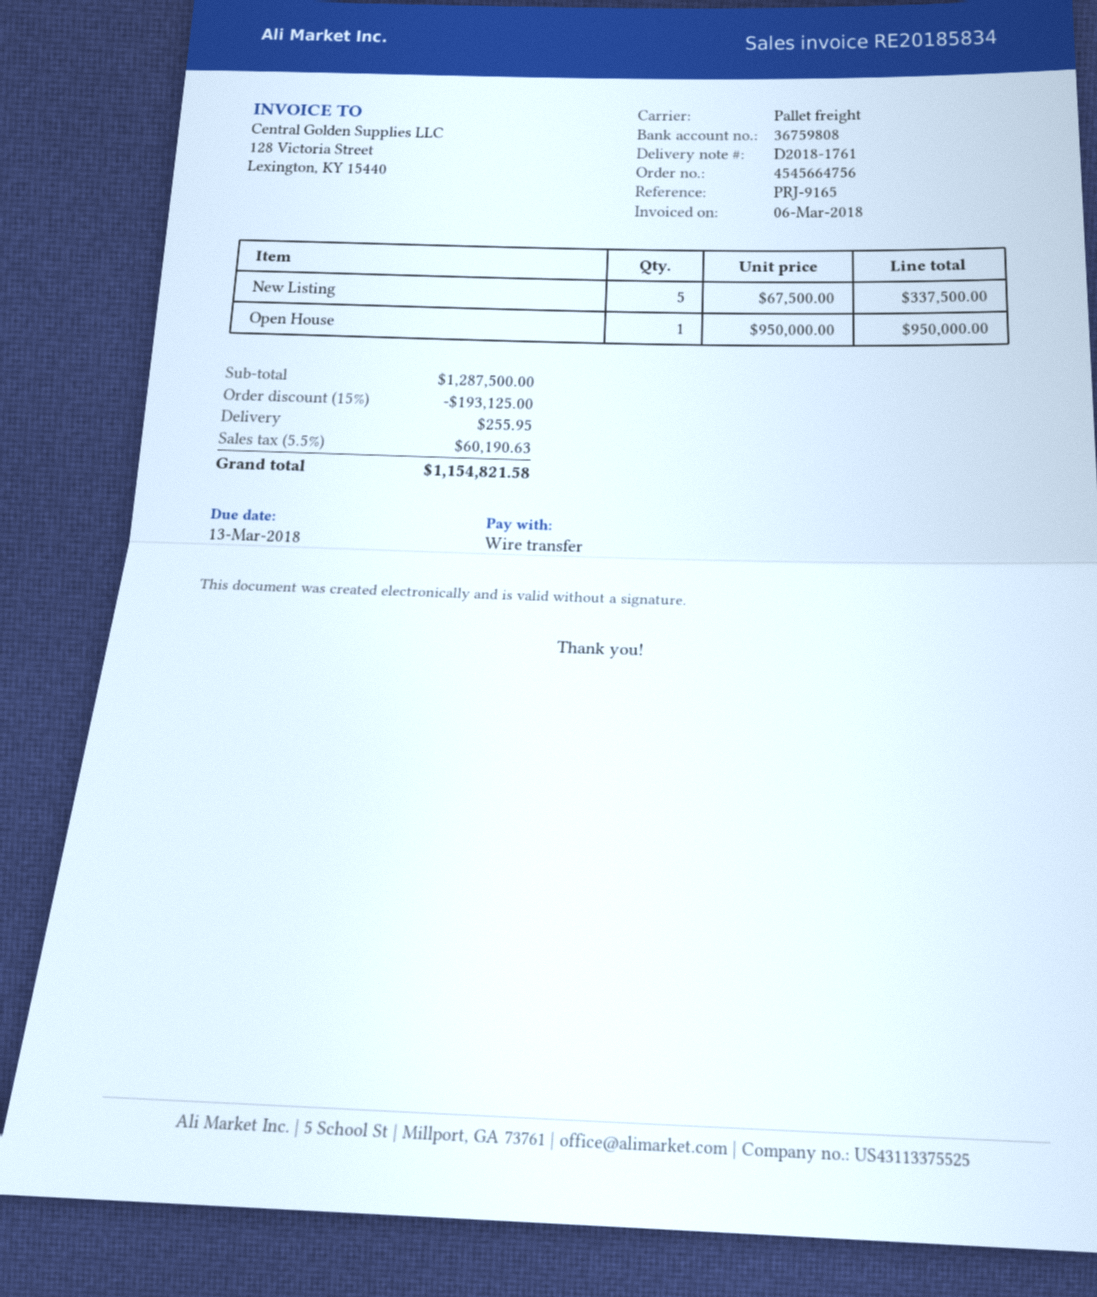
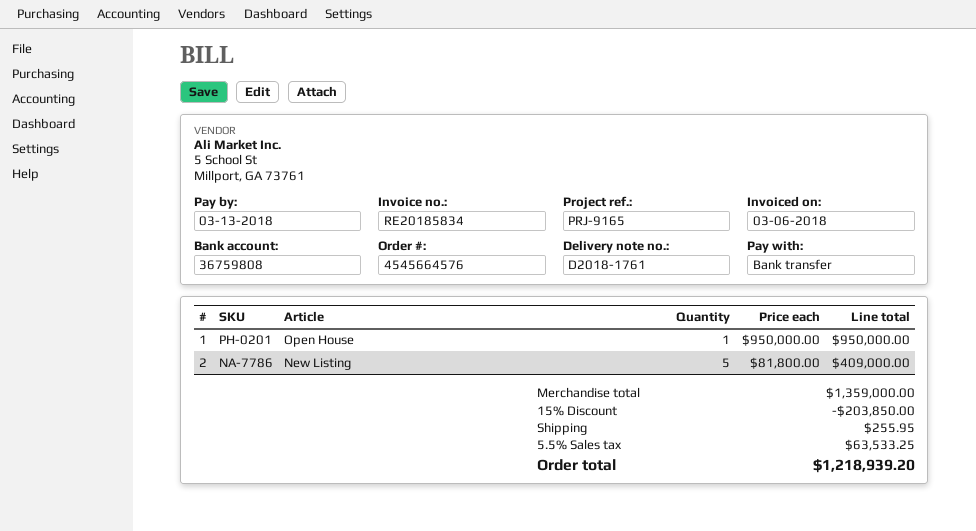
order number: 4545664756 -> 4545664576
New Listing: 5 x 67500.00 = 337500.00 -> 5 x 81800.00 = 409000.00
subtotal: 1287500.00 -> 1359000.00
discount: 15% = 193125.00 -> 15% = 203850.00
tax: 5.5% = 60190.63 -> 5.5% = 63533.25
total: 1154821.58 -> 1218939.20

